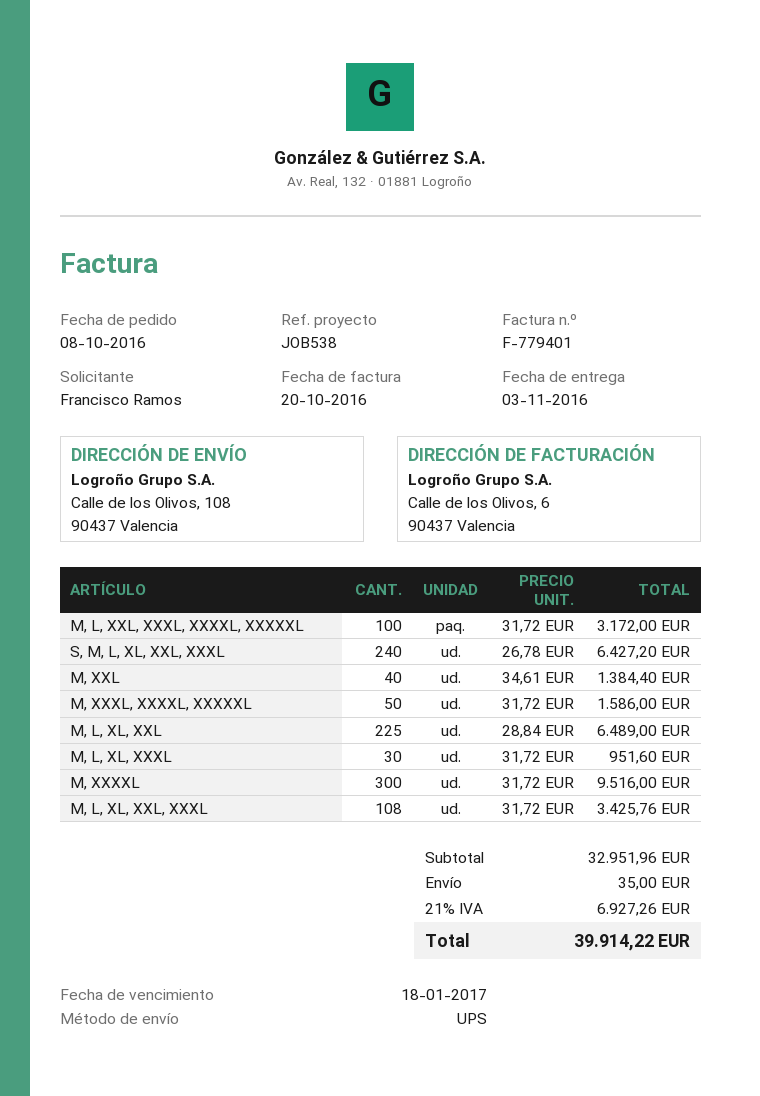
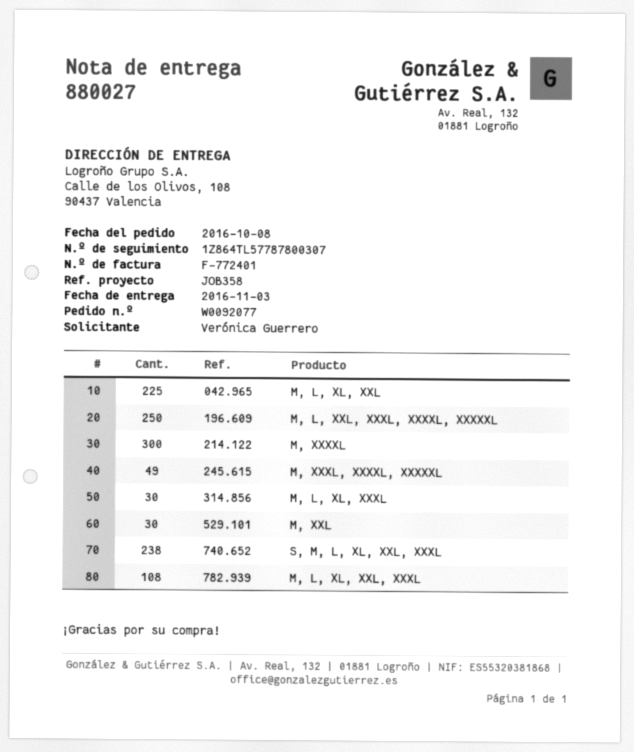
invoice number: F-779401 -> F-772401
reference: JOB538 -> JOB358
ordered by: Francisco Ramos -> Verónica Guerrero
M, L, XXL, XXXL, XXXXL, XXXXXL: 100 -> 250
S, M, L, XL, XXL, XXXL: 240 -> 238
M, XXL: 40 -> 30
M, XXXL, XXXXL, XXXXXL: 50 -> 49

